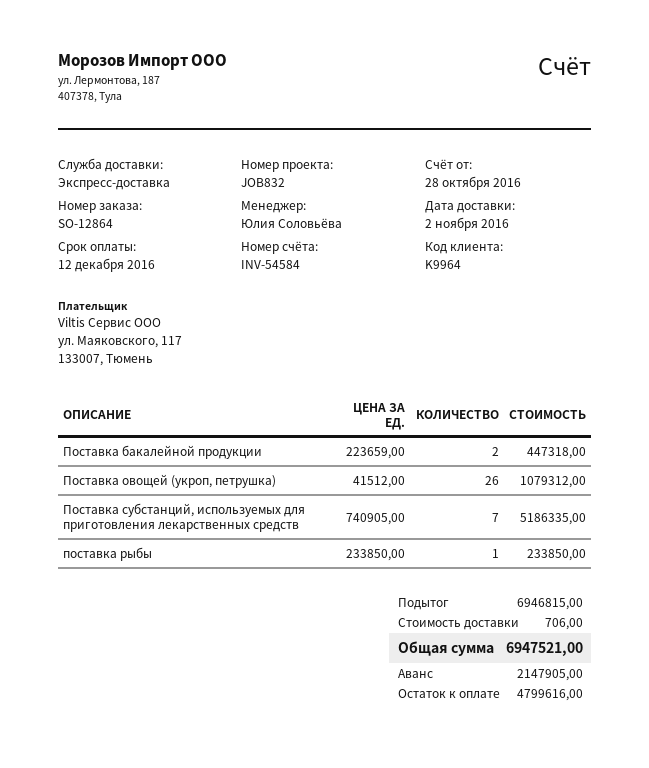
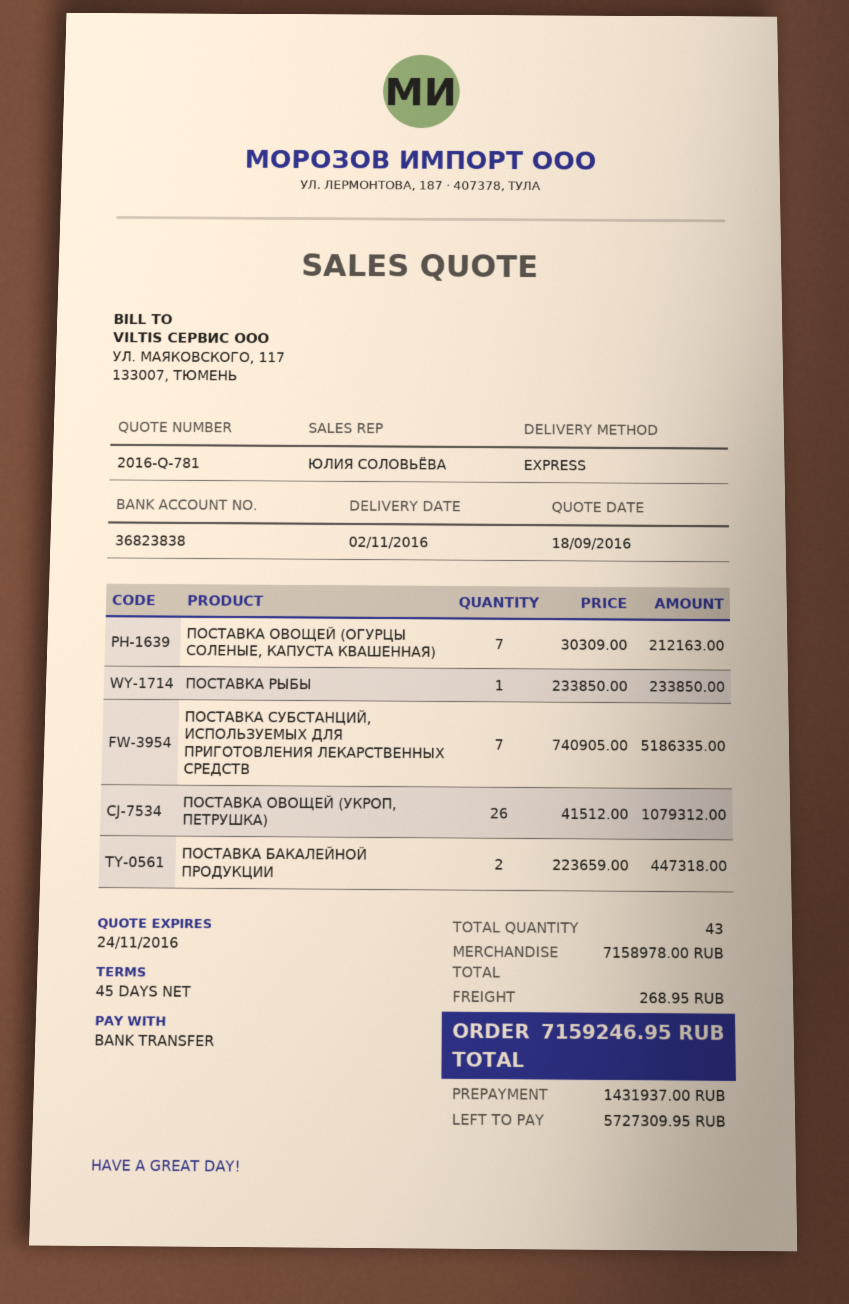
ПОСТАВКА ОВОЩЕЙ (ОГУРЦЫ СОЛЕНЫЕ, КАПУСТА КВАШЕННАЯ): none -> 7 x 30309.00 = 212163.00
subtotal: 6946815.00 -> 7158978.00
shipping: 706.00 -> 268.95
total: 6947521.00 -> 7159246.95
deposit: 2147905.00 -> 1431937.00
balance: 4799616.00 -> 5727309.95

